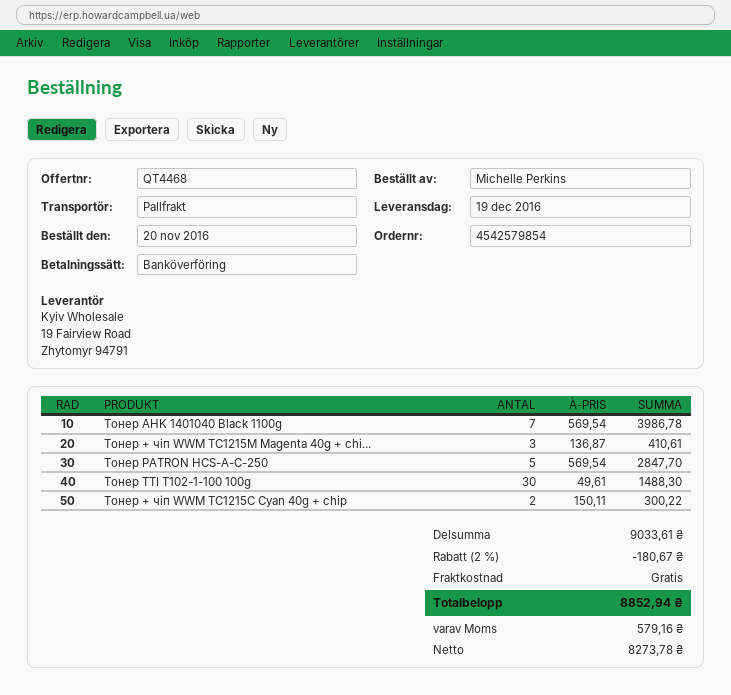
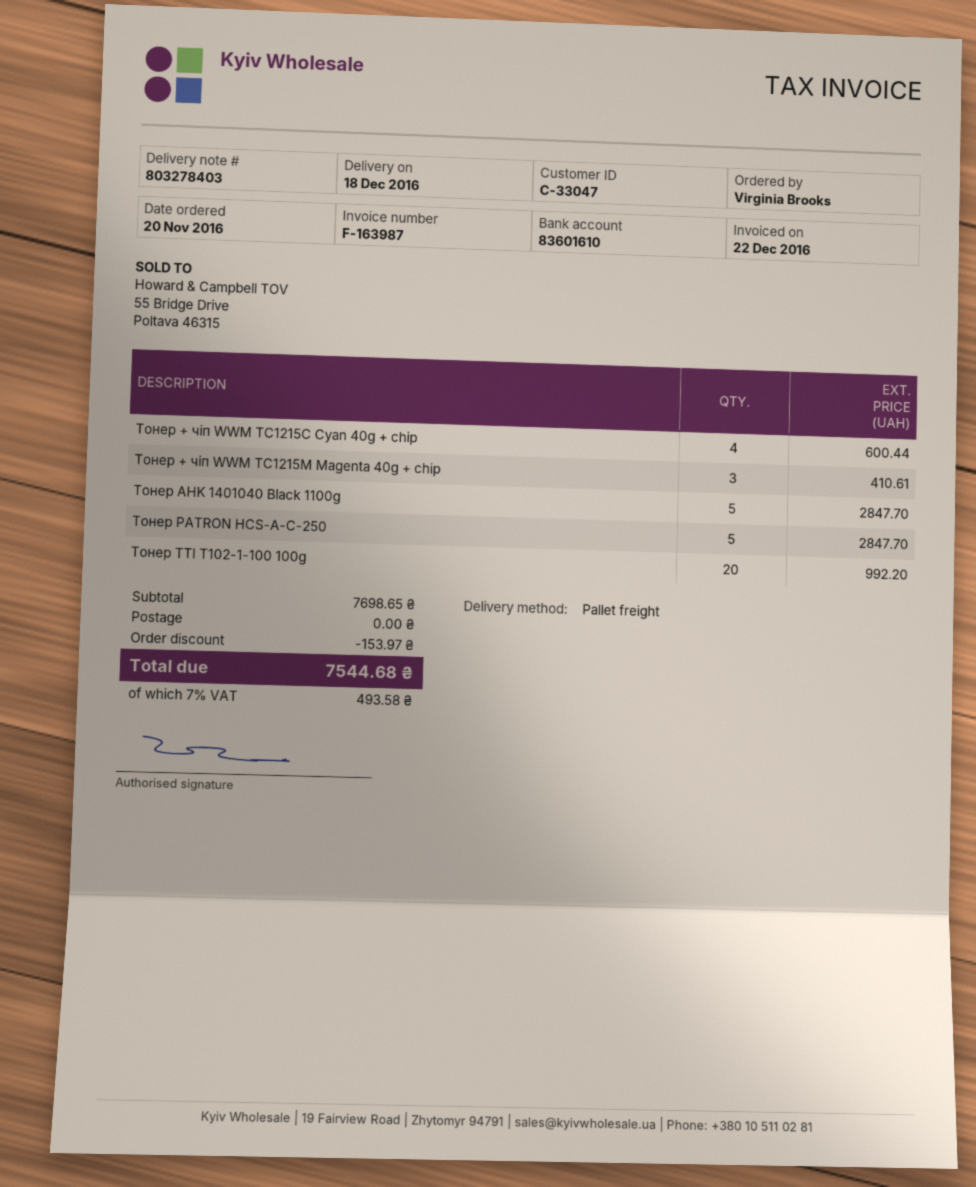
delivery date: 2016-12-19 -> 2016-12-18
ordered by: Michelle Perkins -> Virginia Brooks
Тонер AHK 1401040 Black 1100g: 7 for 3986.78 -> 5 for 2847.70
Тонер TTI T102-1-100 100g: 30 for 1488.30 -> 20 for 992.20
Тонер + чіп WWM TC1215C Cyan 40g + chip: 2 for 300.22 -> 4 for 600.44
subtotal: 9033.61 -> 7698.65
discount: 180.67 -> 153.97
tax: 579.16 -> 493.58
total: 8852.94 -> 7544.68

